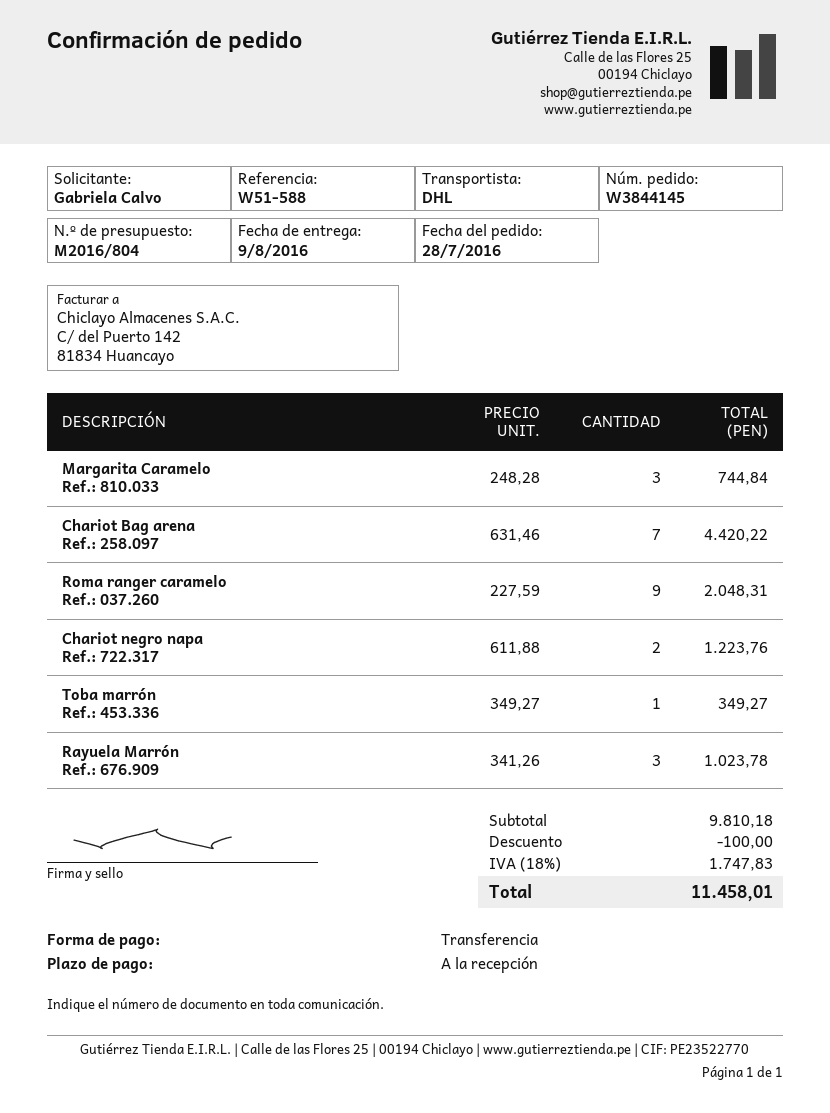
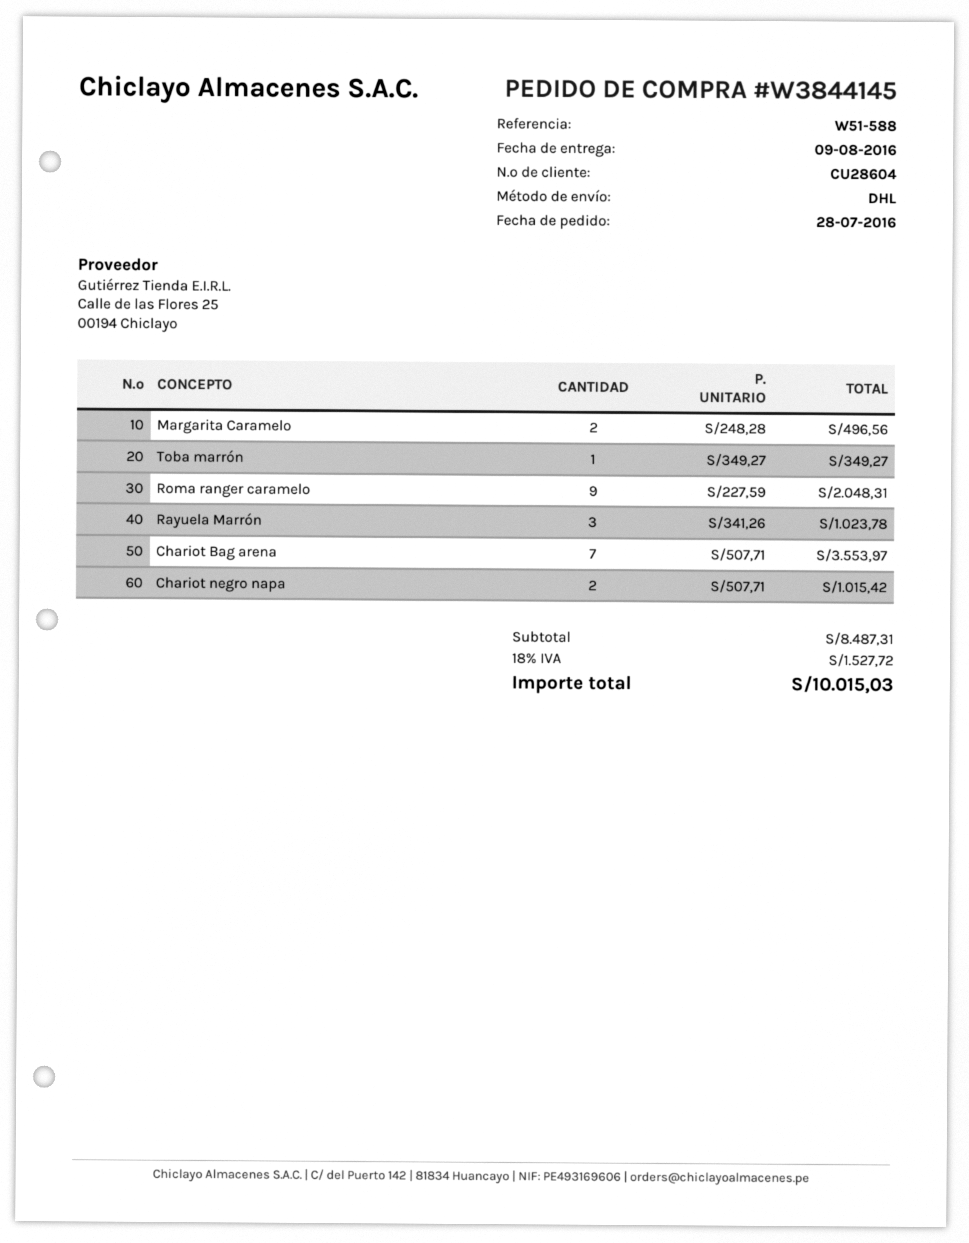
Margarita Caramelo: 3 x 248.28 = 744.84 -> 2 x 248.28 = 496.56
Chariot Bag arena: 7 x 631.46 = 4420.22 -> 7 x 507.71 = 3553.97
Chariot negro napa: 2 x 611.88 = 1223.76 -> 2 x 507.71 = 1015.42
subtotal: 9810.18 -> 8487.31
discount: 100.00 -> none
tax: 18% = 1747.83 -> 18% = 1527.72
total: 11458.01 -> 10015.03

